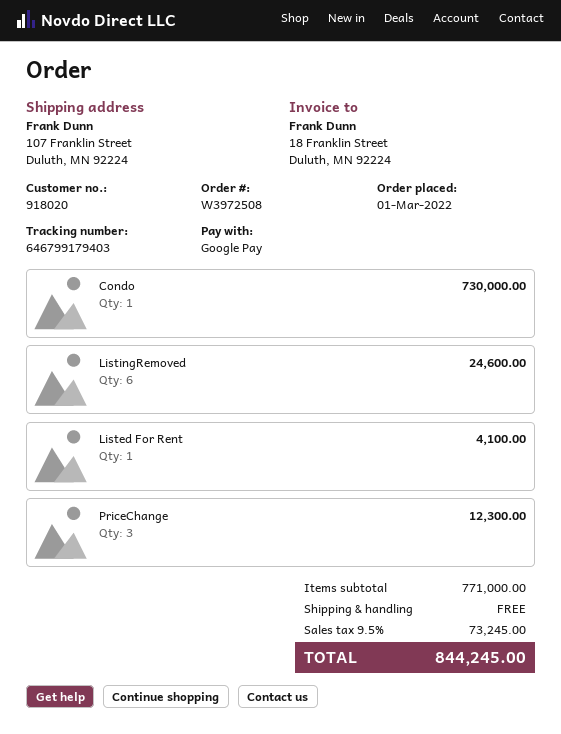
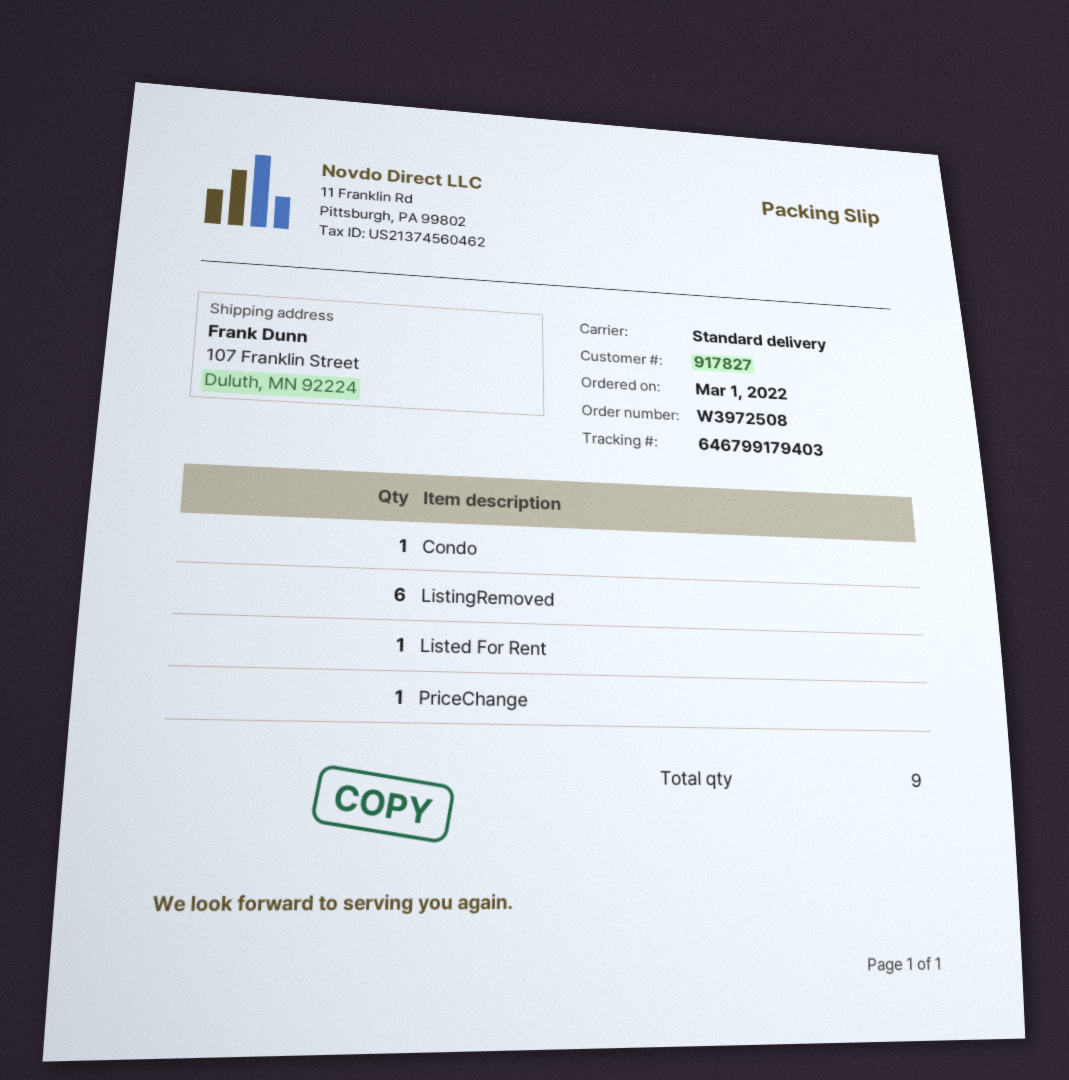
customer number: 918020 -> 917827
PriceChange: 3 -> 1

